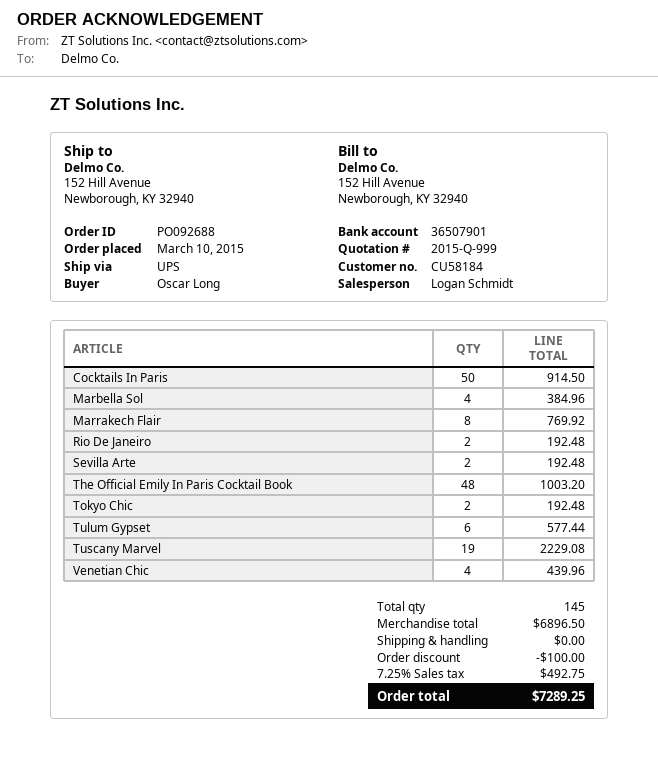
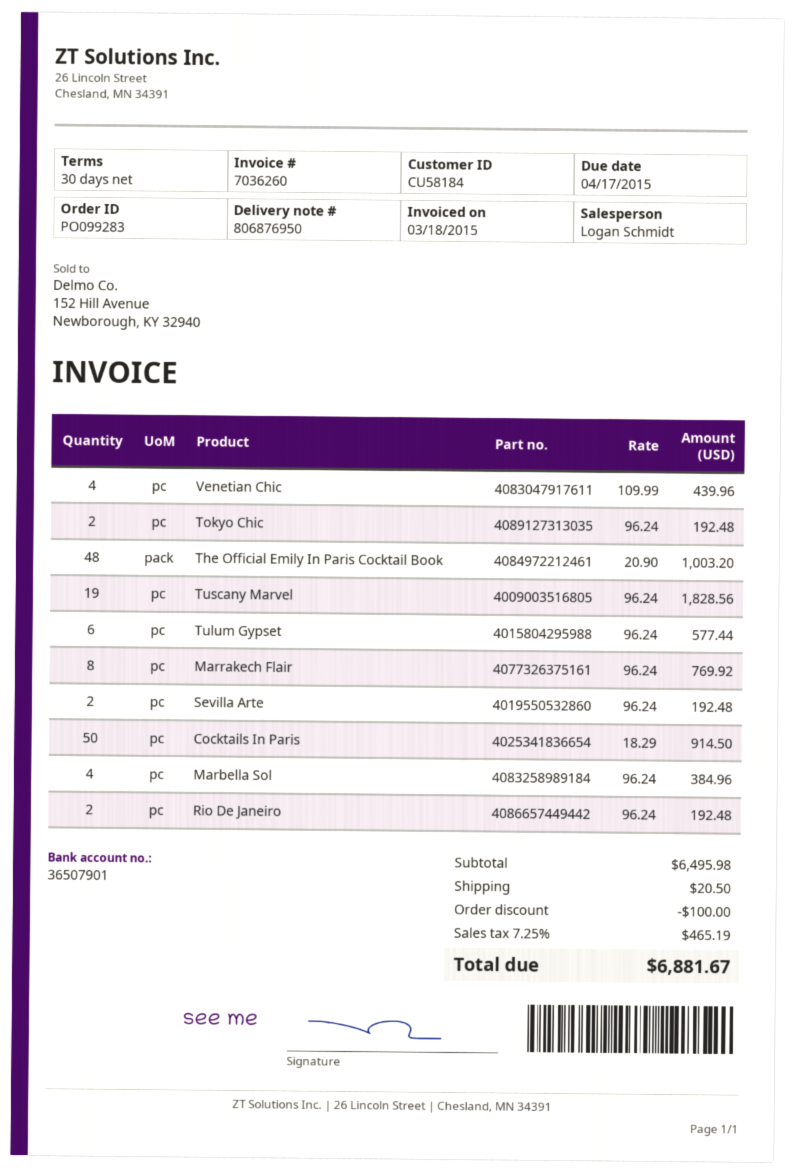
order number: PO092688 -> PO099283
Tuscany Marvel: 19 for 2229.08 -> 19 for 1828.56
subtotal: 6896.50 -> 6495.98
shipping: 0.00 -> 20.50
tax: 7.25% = 492.75 -> 7.25% = 465.19
total: 7289.25 -> 6881.67

